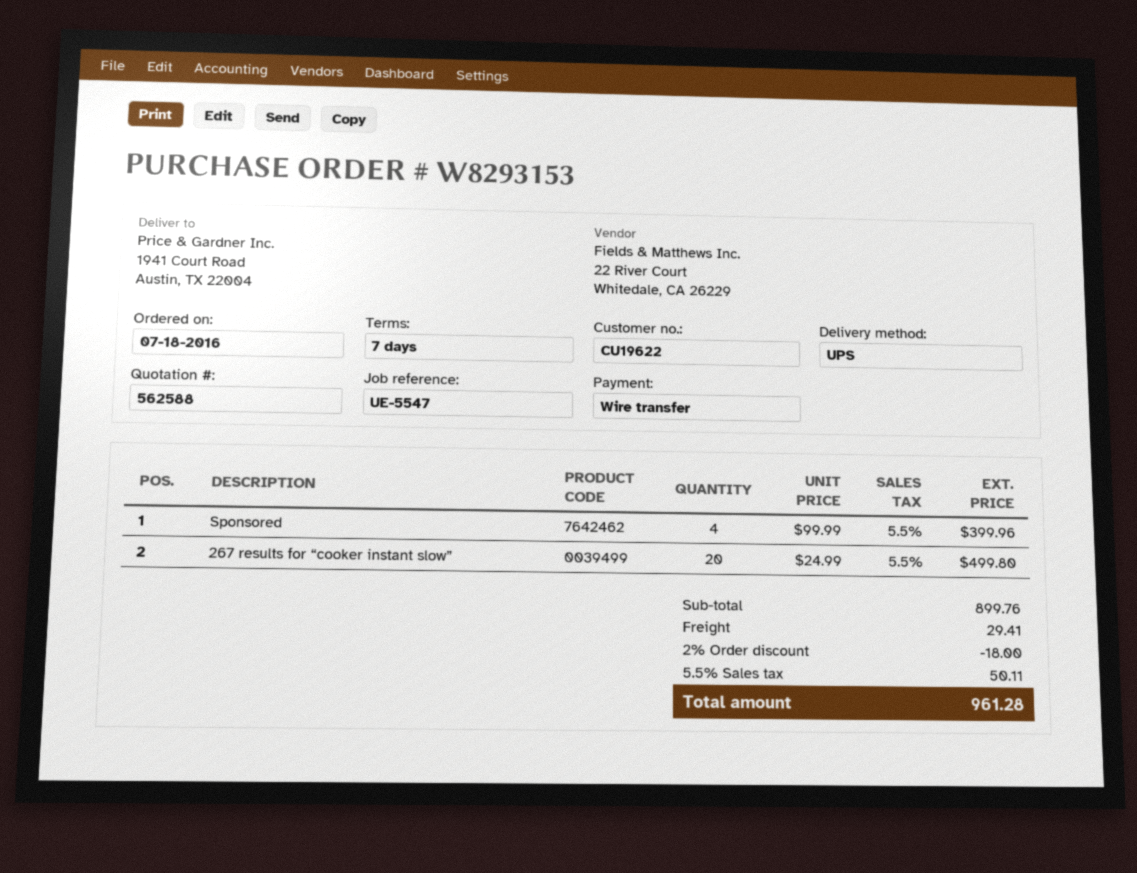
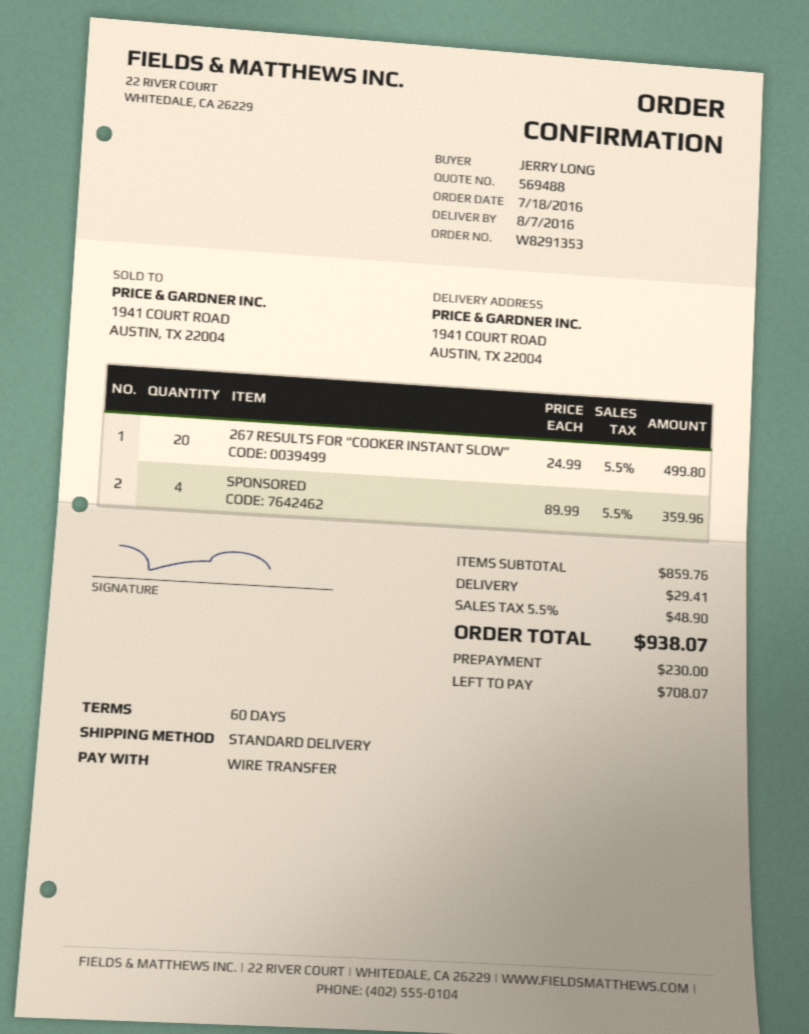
quote number: 562588 -> 569488
order number: W8293153 -> W8291353
payment terms: 7 days -> 60 days
shipping method: UPS -> standard
Sponsored: 4 x 99.99 = 399.96 -> 4 x 89.99 = 359.96
subtotal: 899.76 -> 859.76
discount: 2% = 18.00 -> none
tax: 5.5% = 50.11 -> 5.5% = 48.90
total: 961.28 -> 938.07

